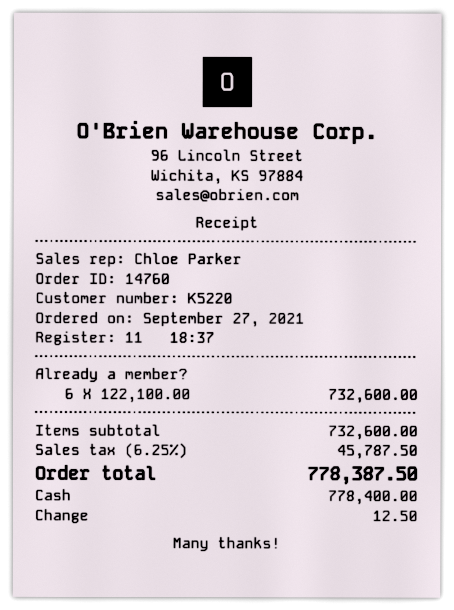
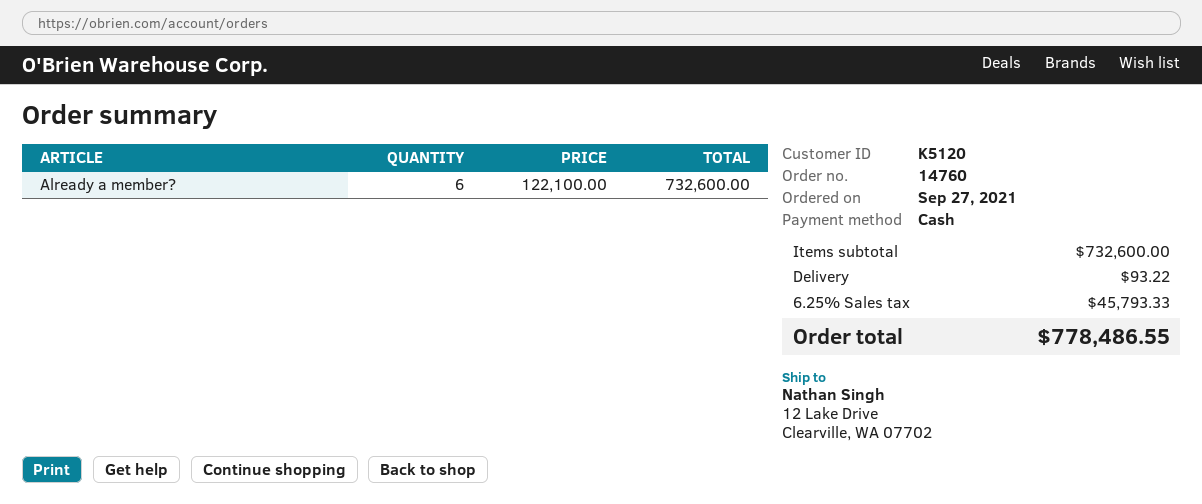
customer number: K5220 -> K5120
shipping: none -> 93.22
tax: 6.25% = 45787.50 -> 6.25% = 45793.33
total: 778387.50 -> 778486.55

